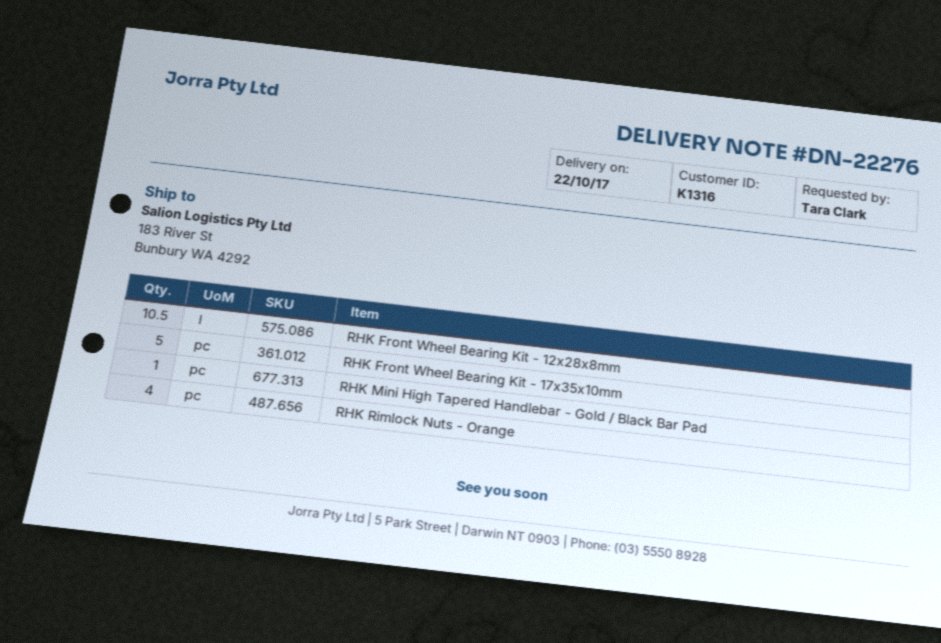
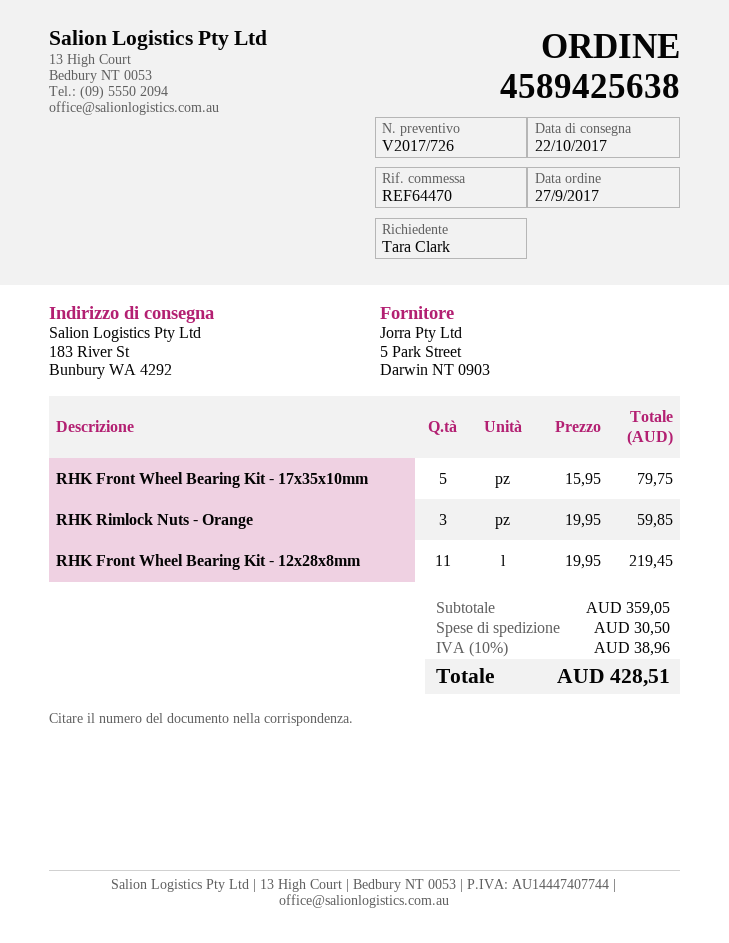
RHK Front Wheel Bearing Kit - 12x28x8mm: 10.5 -> 11
RHK Mini High Tapered Handlebar - Gold / Black Bar Pad: 1 -> none
RHK Rimlock Nuts - Orange: 4 -> 3

